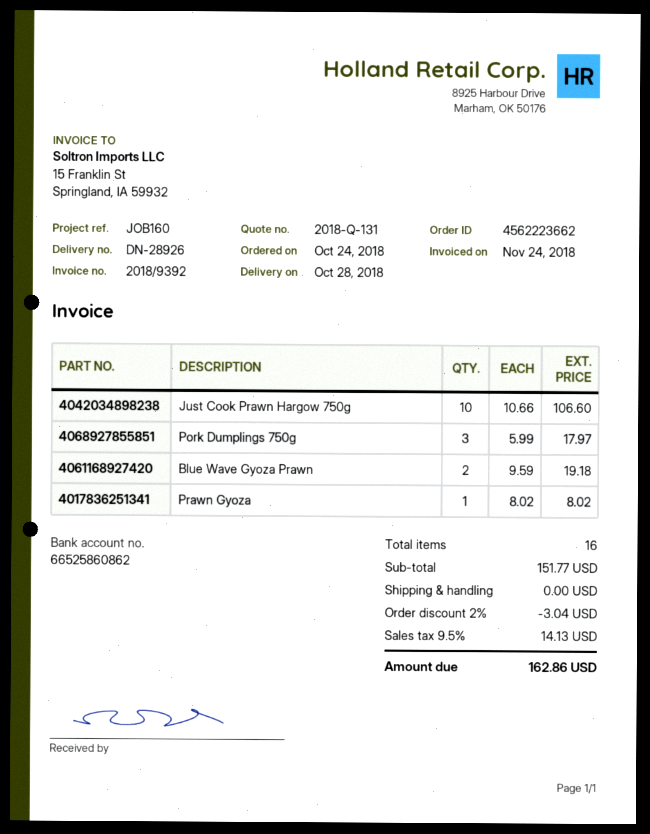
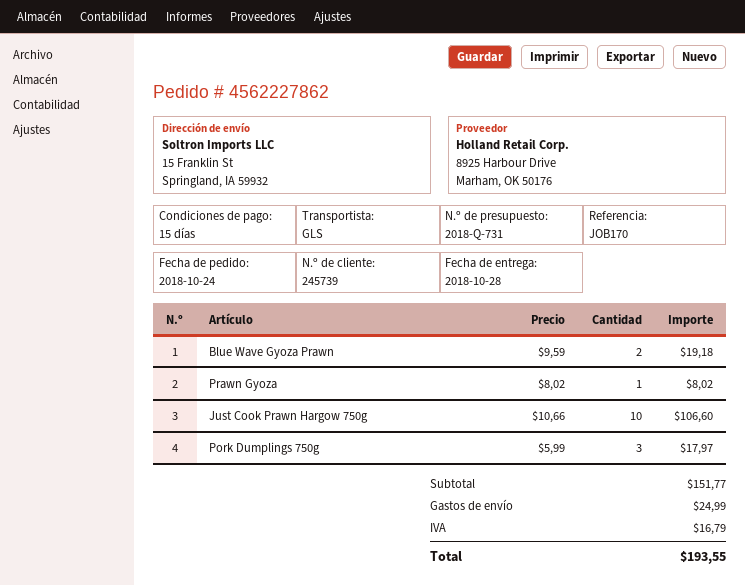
quote number: 2018-Q-131 -> 2018-Q-731
order number: 4562223662 -> 4562227862
reference: JOB160 -> JOB170
discount: 2% = 3.04 -> none
shipping: 0.00 -> 24.99
tax: 14.13 -> 16.79
total: 162.86 -> 193.55

